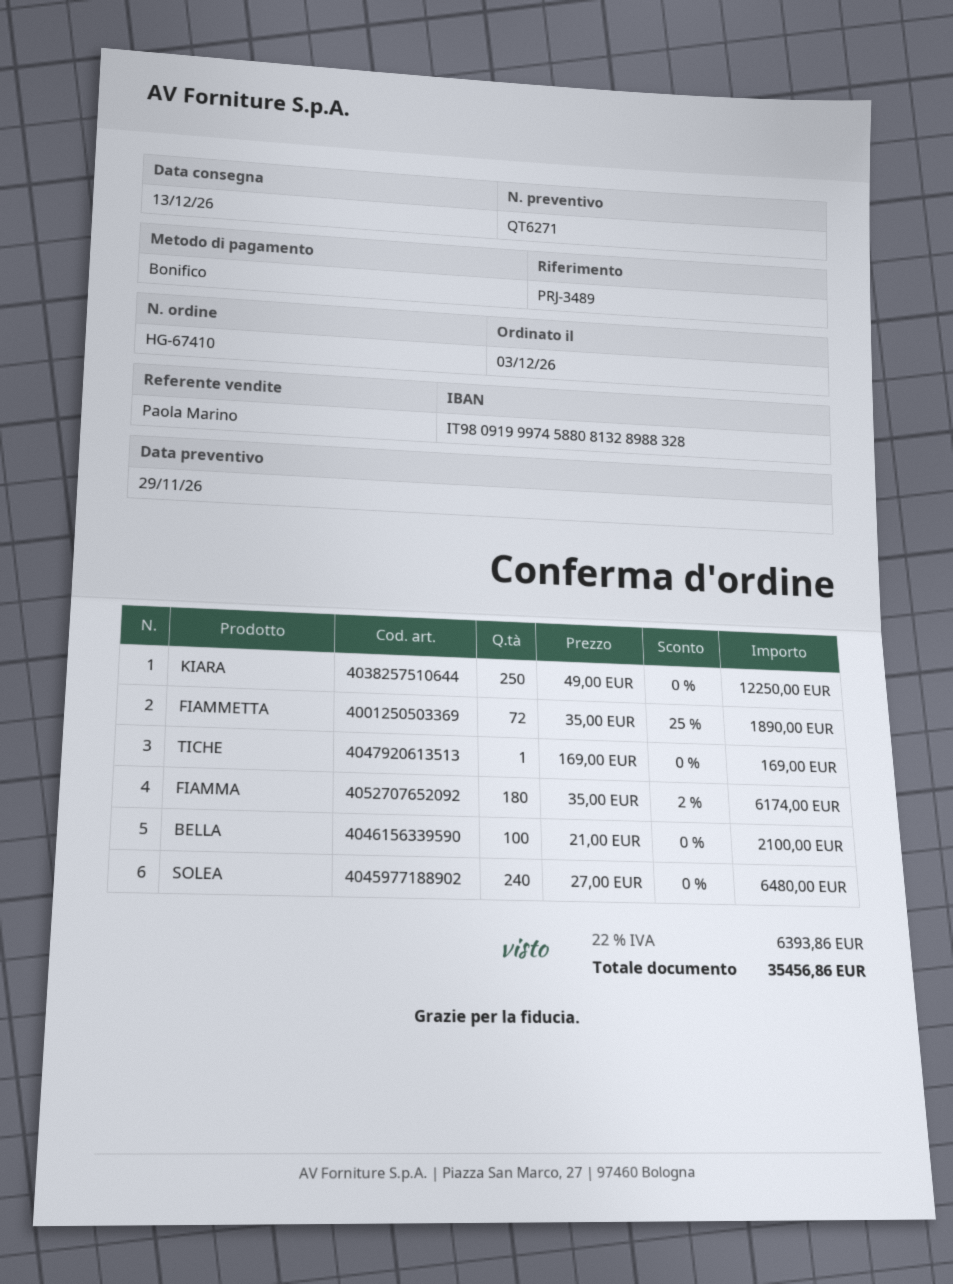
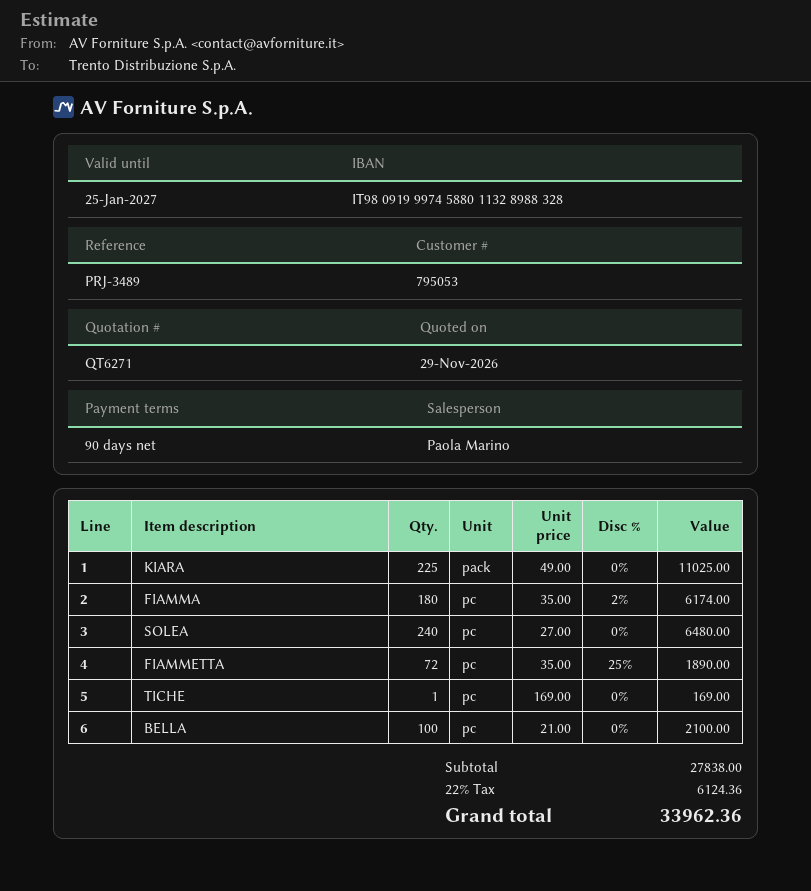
bank account: IT9809199974588081328988328 -> IT9809199974588011328988328
KIARA: 250 x 49.00 = 12250.00 -> 225 x 49.00 = 11025.00
tax: 22% = 6393.86 -> 22% = 6124.36
total: 35456.86 -> 33962.36

